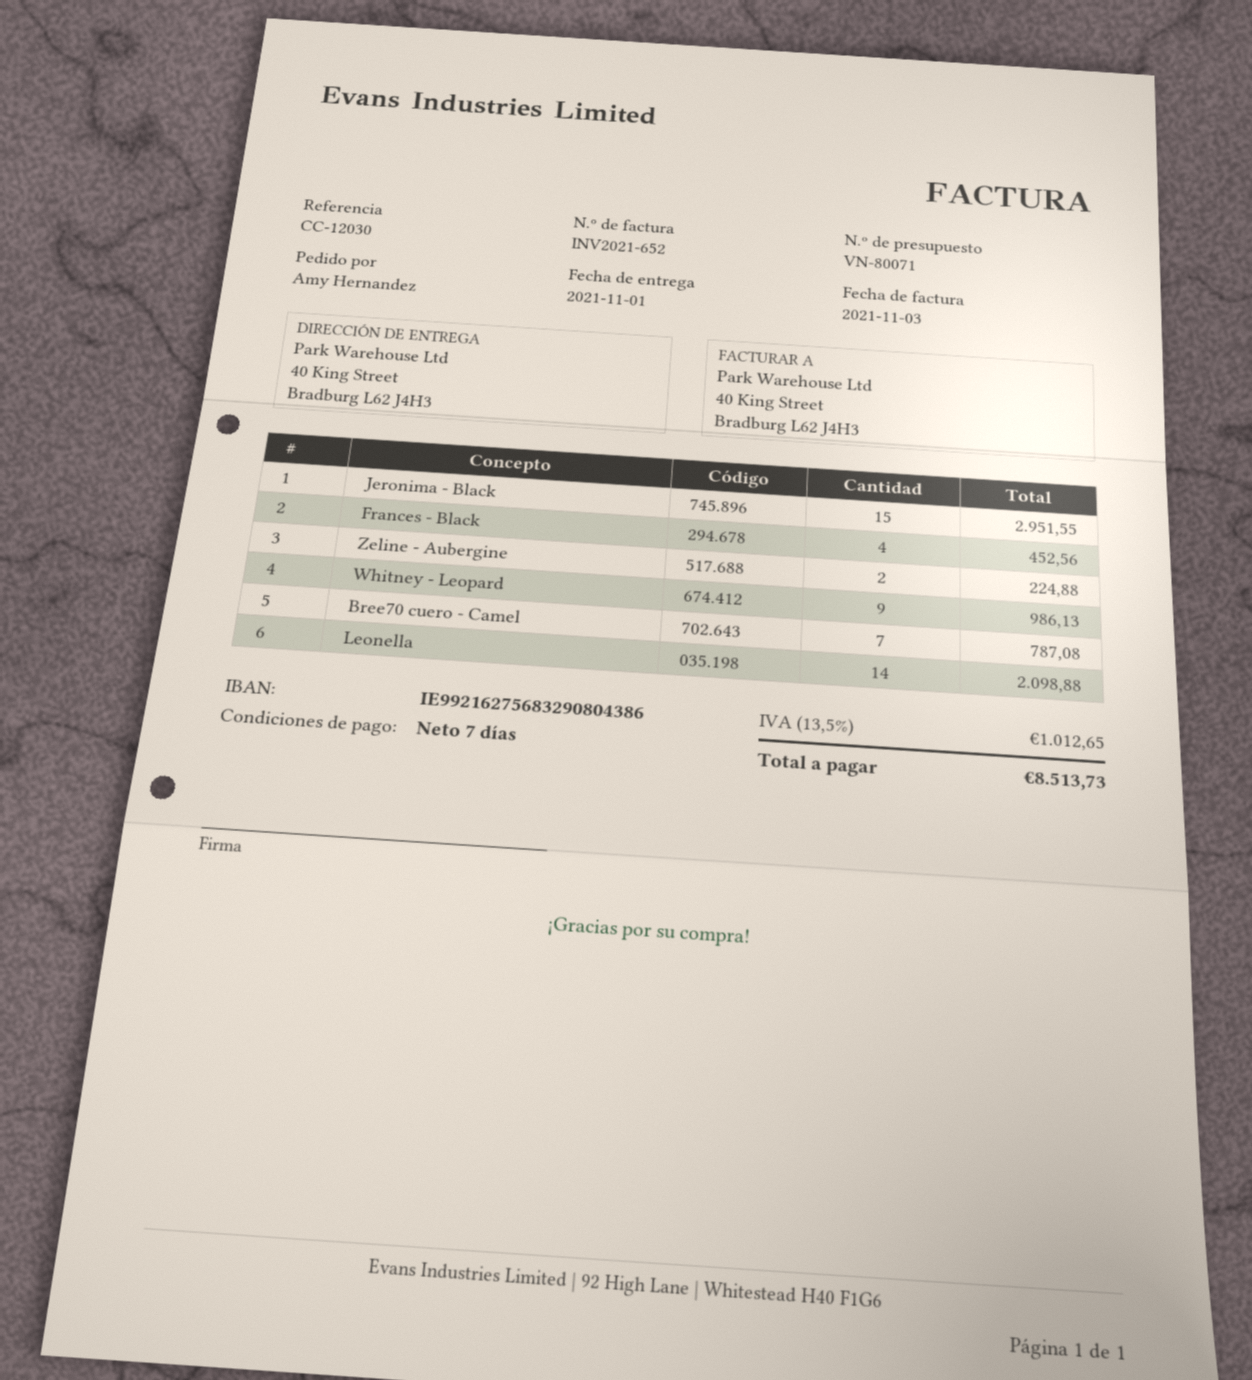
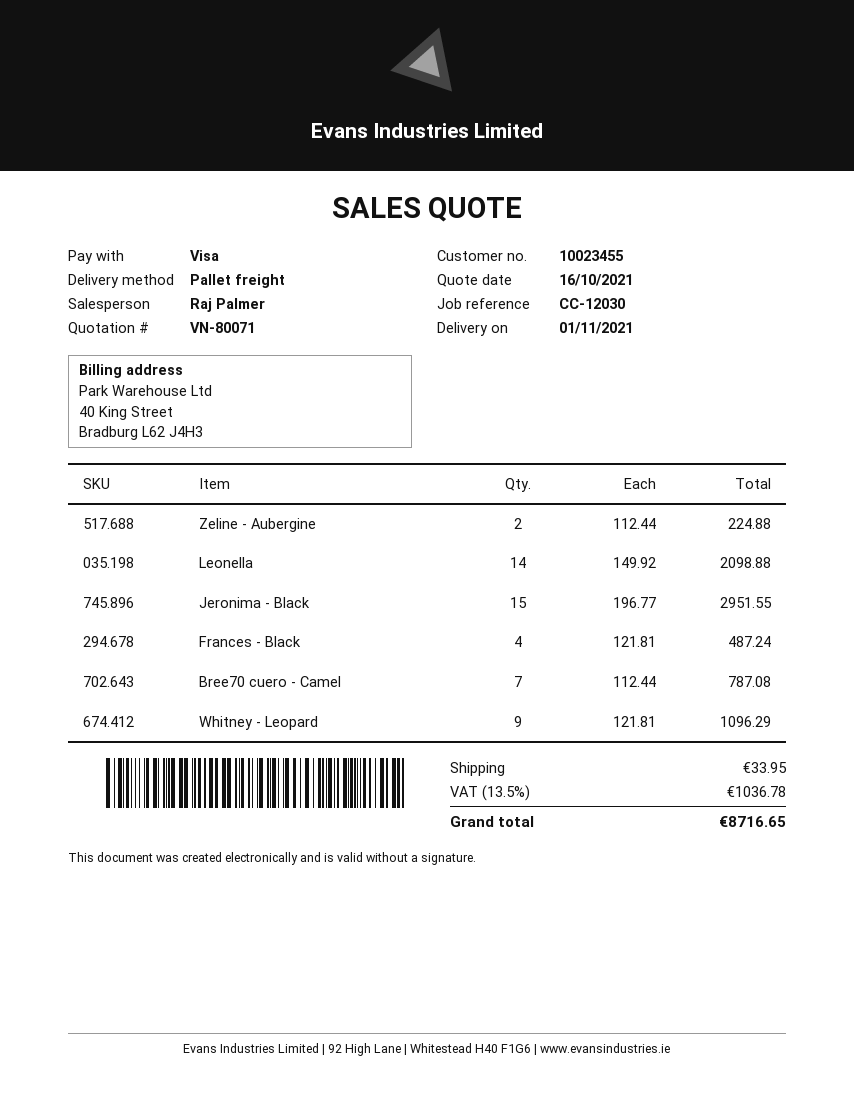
Frances - Black: 4 for 452.56 -> 4 for 487.24
Whitney - Leopard: 9 for 986.13 -> 9 for 1096.29
shipping: none -> 33.95
tax: 13.5% = 1012.65 -> 13.5% = 1036.78
total: 8513.73 -> 8716.65

